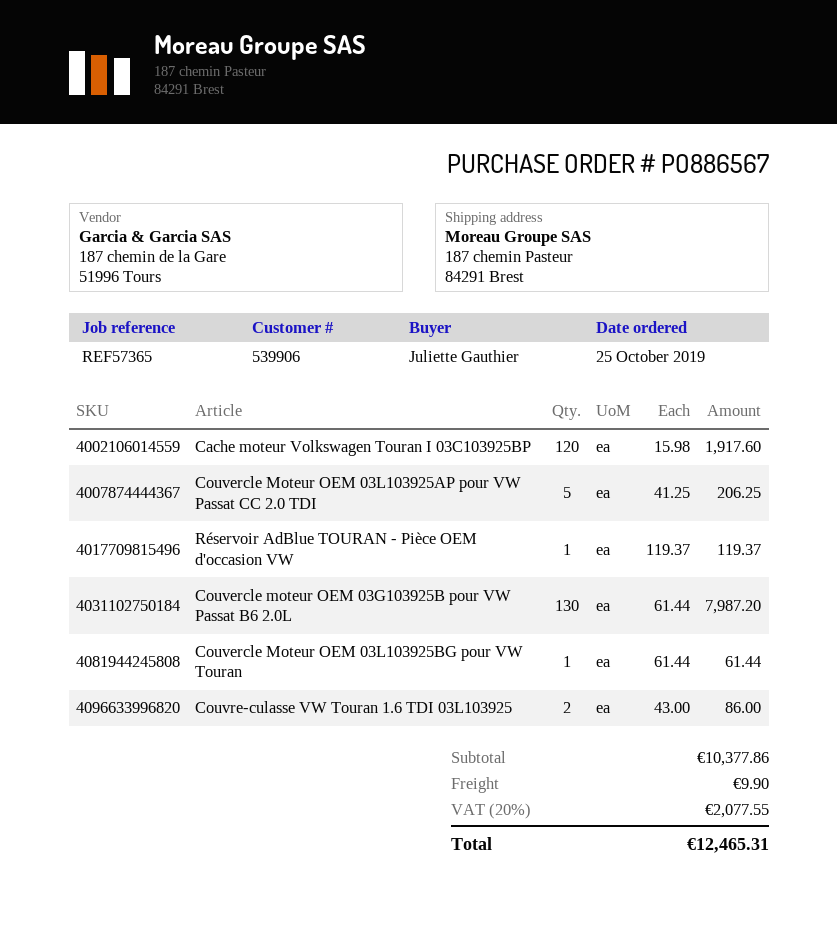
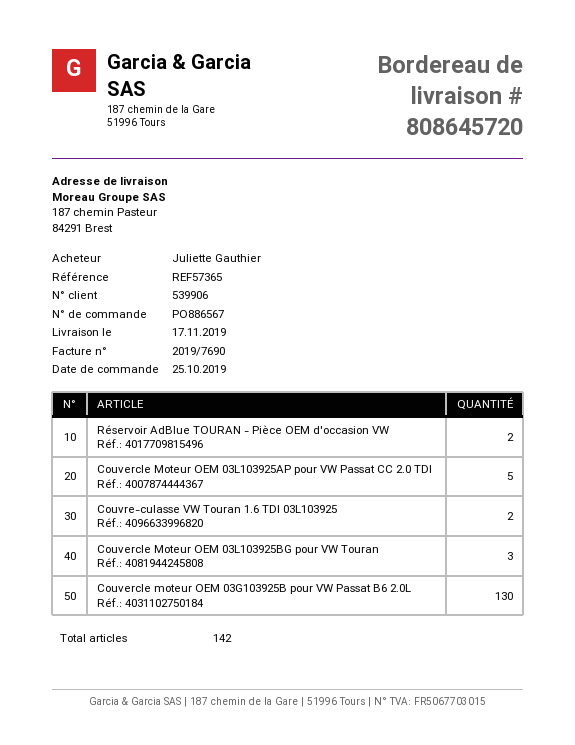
Cache moteur Volkswagen Touran I 03C103925BP: 120 -> none
Réservoir AdBlue TOURAN - Pièce OEM d'occasion VW: 1 -> 2
Couvercle Moteur OEM 03L103925BG pour VW Touran: 1 -> 3

